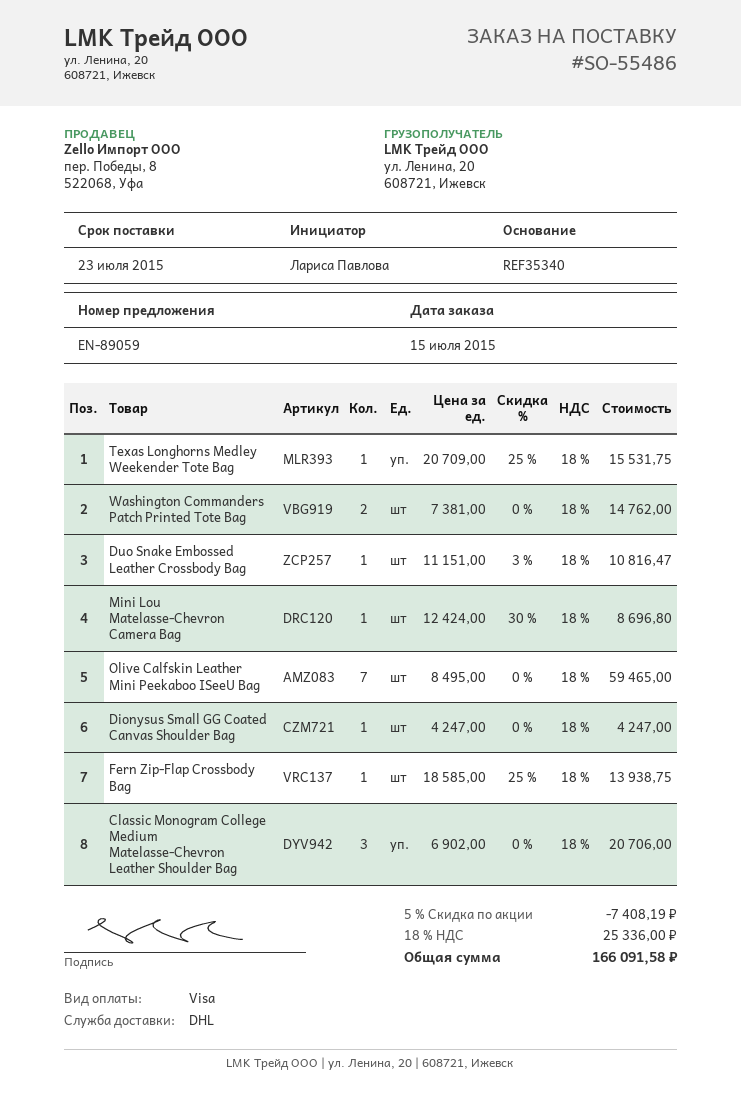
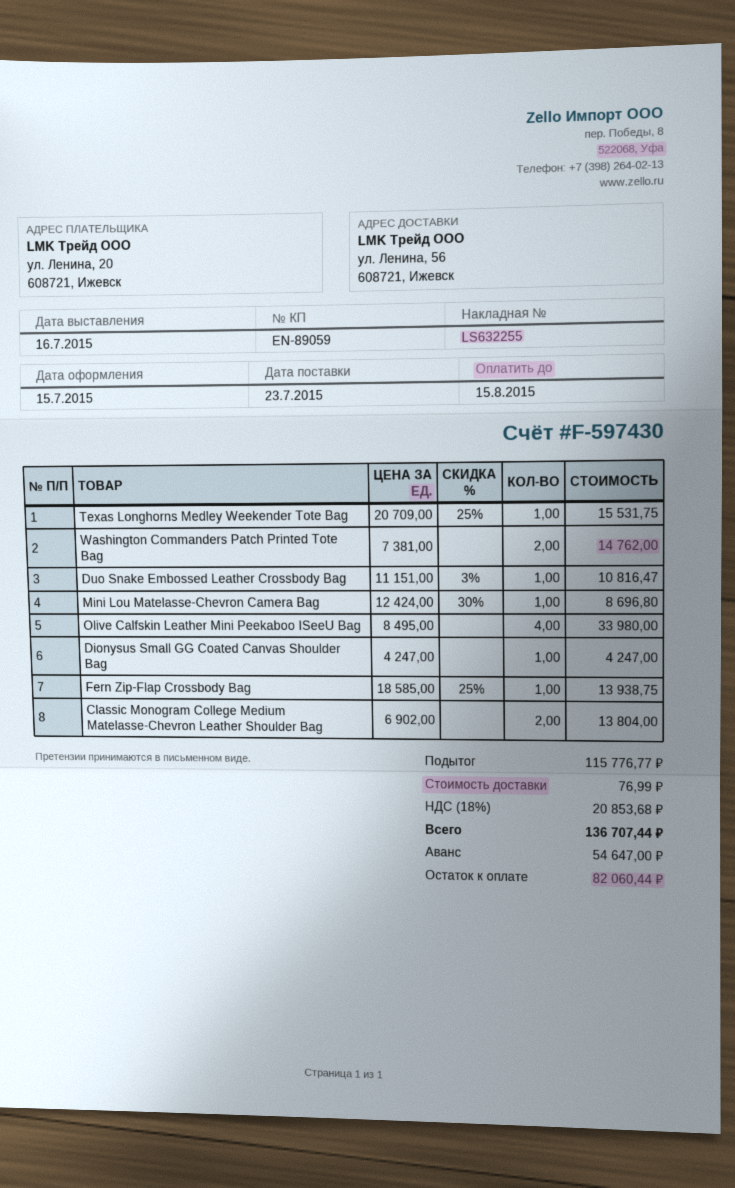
ship to: ул. Ленина, 20, 608721, Ижевск -> ул. Ленина, 56, 608721, Ижевск
Olive Calfskin Leather Mini Peekaboo ISeeU Bag: 7 x 8495.00 = 59465.00 -> 4 x 8495.00 = 33980.00
Classic Monogram College Medium Matelasse-Chevron Leather Shoulder Bag: 3 x 6902.00 = 20706.00 -> 2 x 6902.00 = 13804.00
discount: 5% = 7408.19 -> none
shipping: none -> 76.99
tax: 18% = 25336.00 -> 18% = 20853.68
total: 166091.58 -> 136707.44

